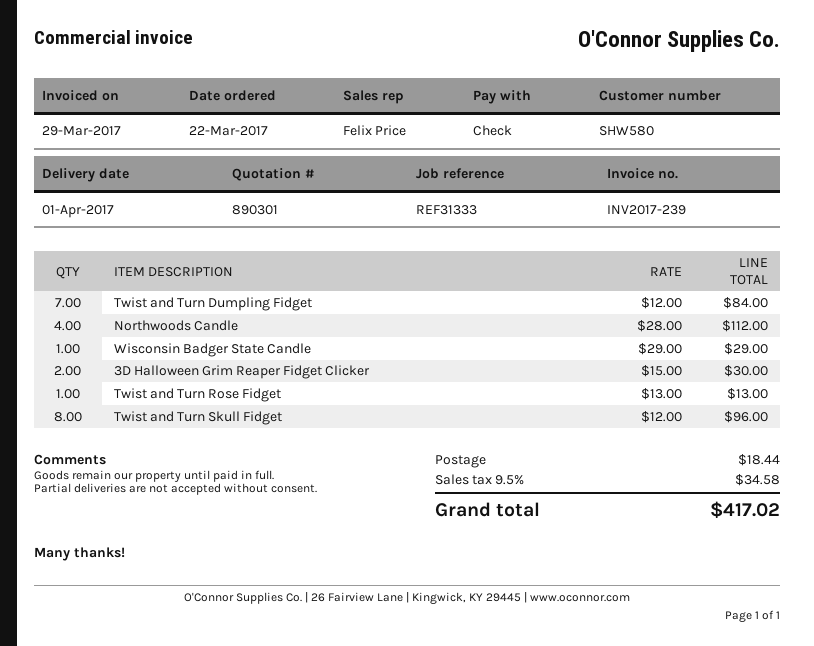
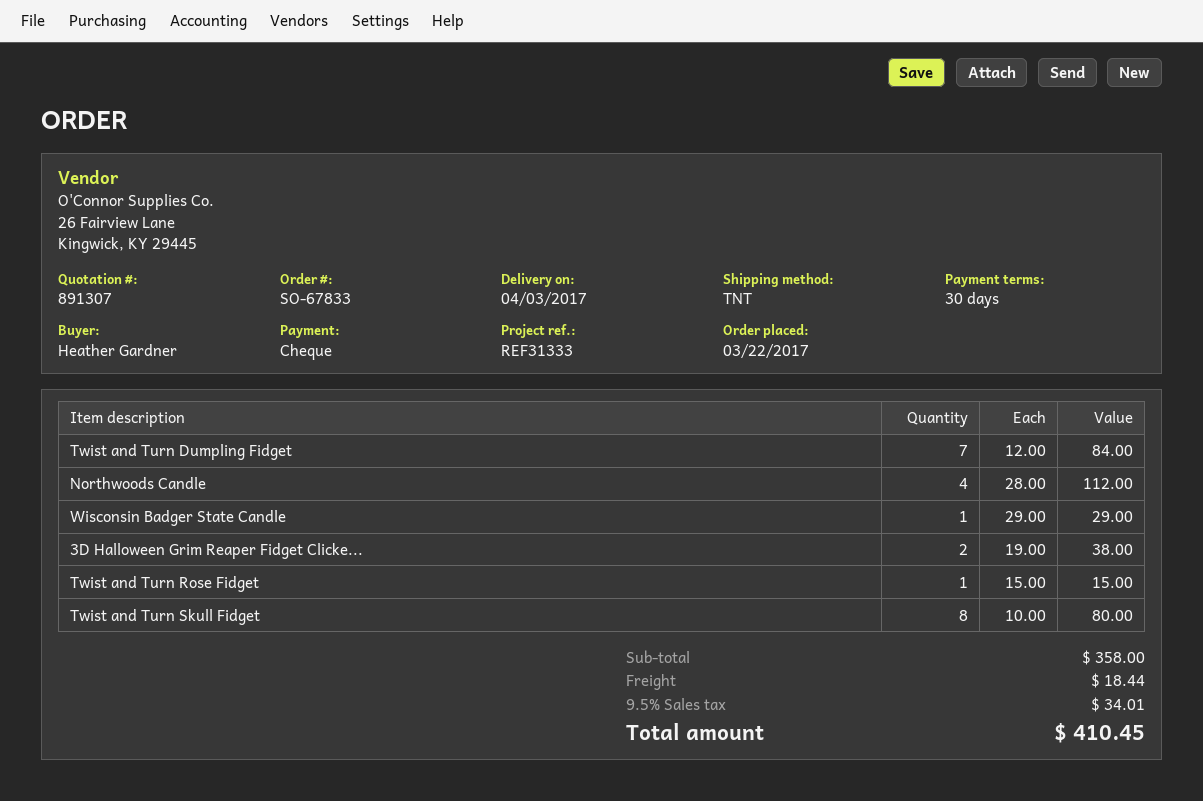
quote number: 890301 -> 891307
delivery date: 2017-04-01 -> 2017-04-03
3D Halloween Grim Reaper Fidget Clicker: 2 x 15.00 = 30.00 -> 2 x 19.00 = 38.00
Twist and Turn Rose Fidget: 1 x 13.00 = 13.00 -> 1 x 15.00 = 15.00
Twist and Turn Skull Fidget: 8 x 12.00 = 96.00 -> 8 x 10.00 = 80.00
tax: 9.5% = 34.58 -> 9.5% = 34.01
total: 417.02 -> 410.45

